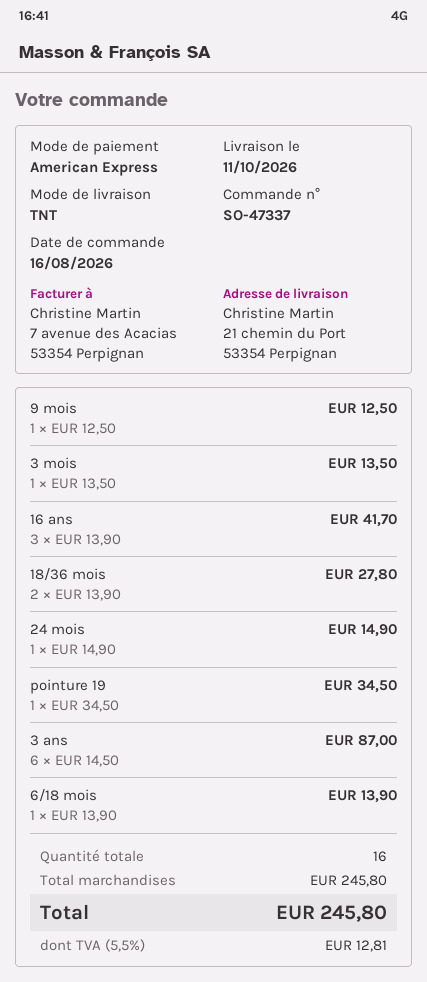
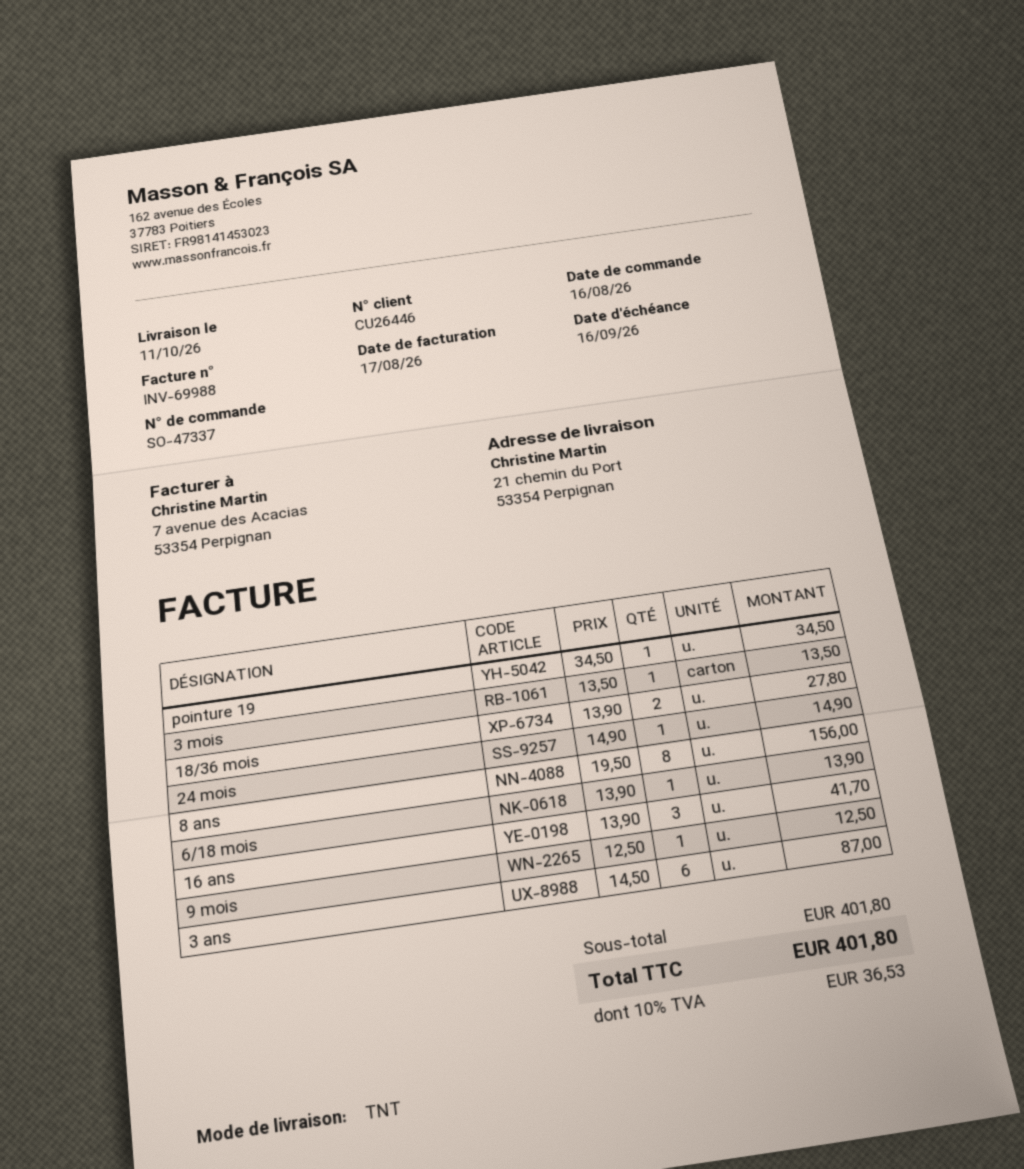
8 ans: none -> 8 x 19.50 = 156.00
subtotal: 245.80 -> 401.80
tax: 5.5% = 12.81 -> 10% = 36.53
total: 245.80 -> 401.80

